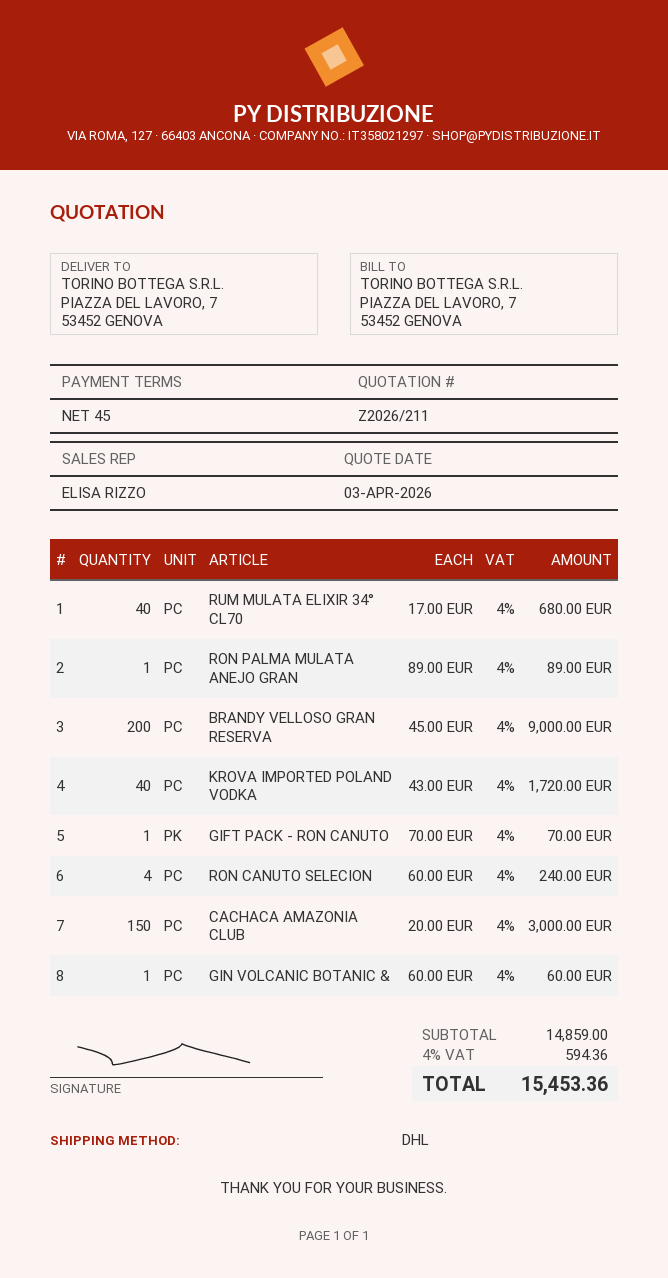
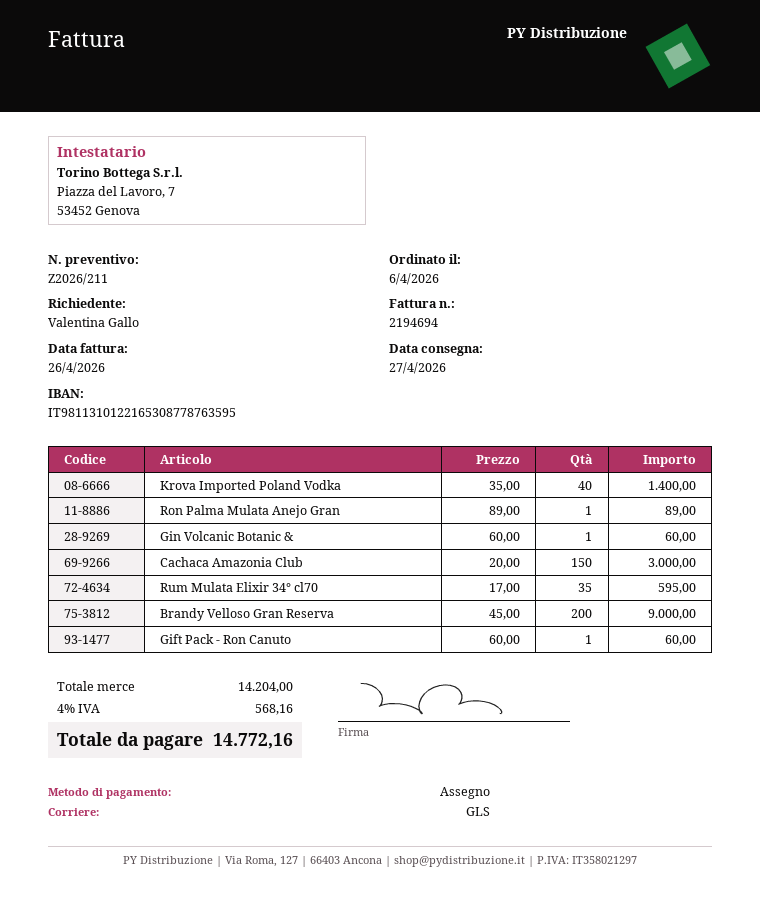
shipping method: DHL -> GLS
RUM MULATA ELIXIR 34° CL70: 40 x 17.00 = 680.00 -> 35 x 17.00 = 595.00
KROVA IMPORTED POLAND VODKA: 40 x 43.00 = 1720.00 -> 40 x 35.00 = 1400.00
GIFT PACK - RON CANUTO: 1 x 70.00 = 70.00 -> 1 x 60.00 = 60.00
RON CANUTO SELECION: 4 x 60.00 = 240.00 -> none
subtotal: 14859.00 -> 14204.00
tax: 4% = 594.36 -> 4% = 568.16
total: 15453.36 -> 14772.16

